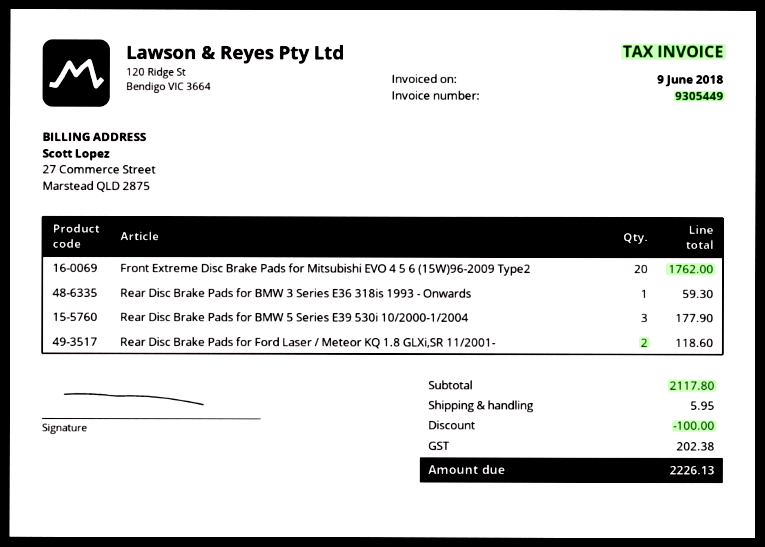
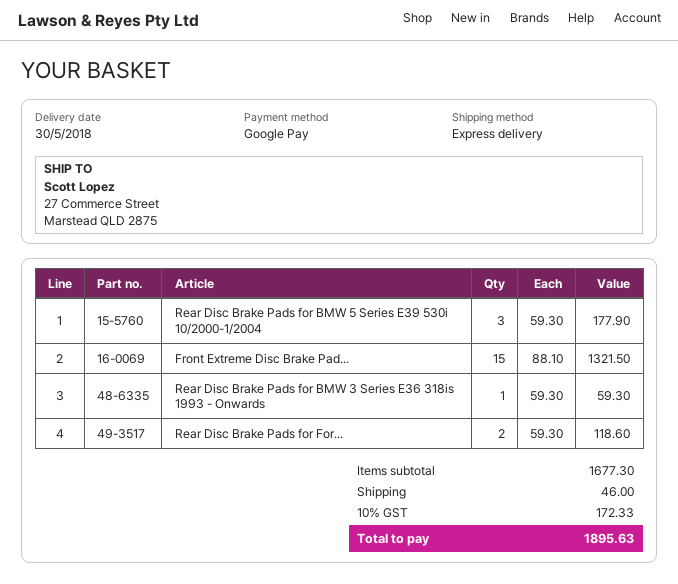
Front Extreme Disc Brake Pads for Mitsubishi EVO 4 5 6 (15W)96-2009 Type2: 20 for 1762.00 -> 15 for 1321.50
subtotal: 2117.80 -> 1677.30
discount: 100.00 -> none
shipping: 5.95 -> 46.00
tax: 202.38 -> 172.33
total: 2226.13 -> 1895.63

